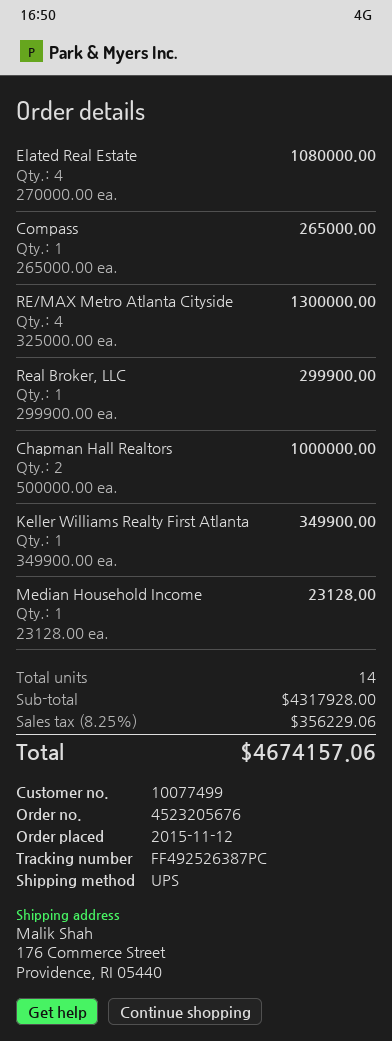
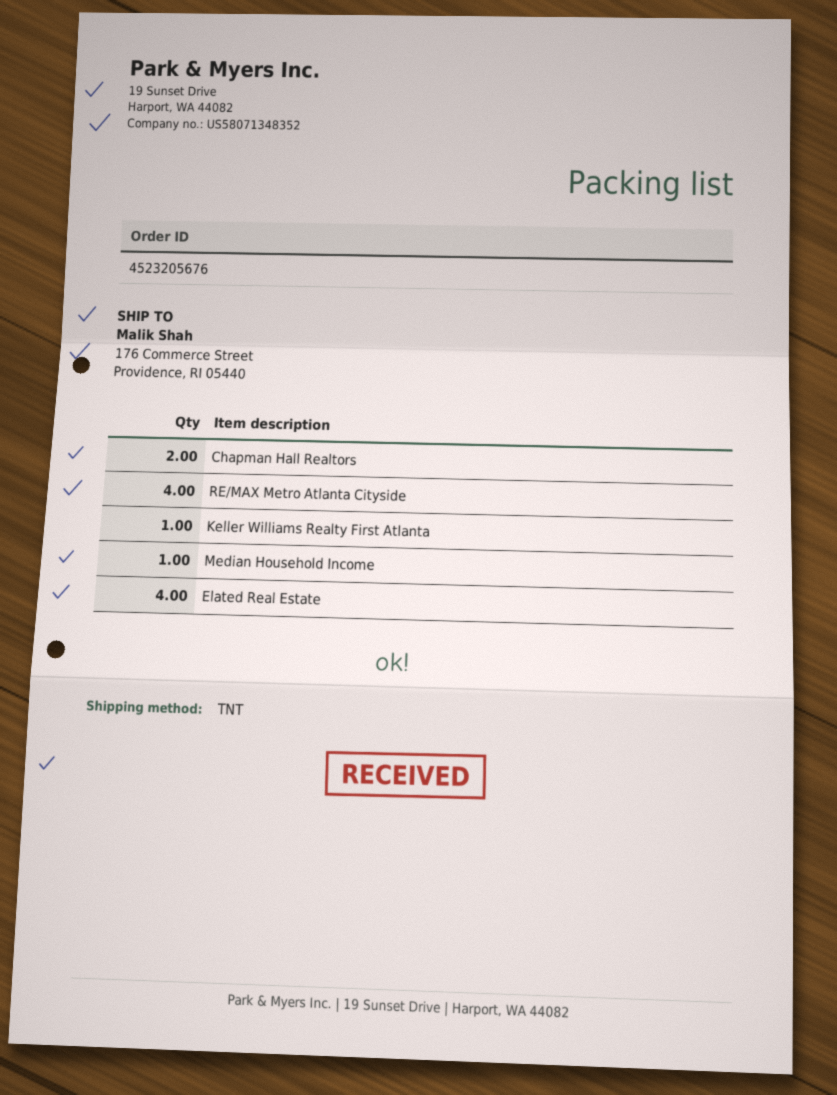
shipping method: UPS -> TNT
Compass: 1 -> none
Real Broker, LLC: 1 -> none

